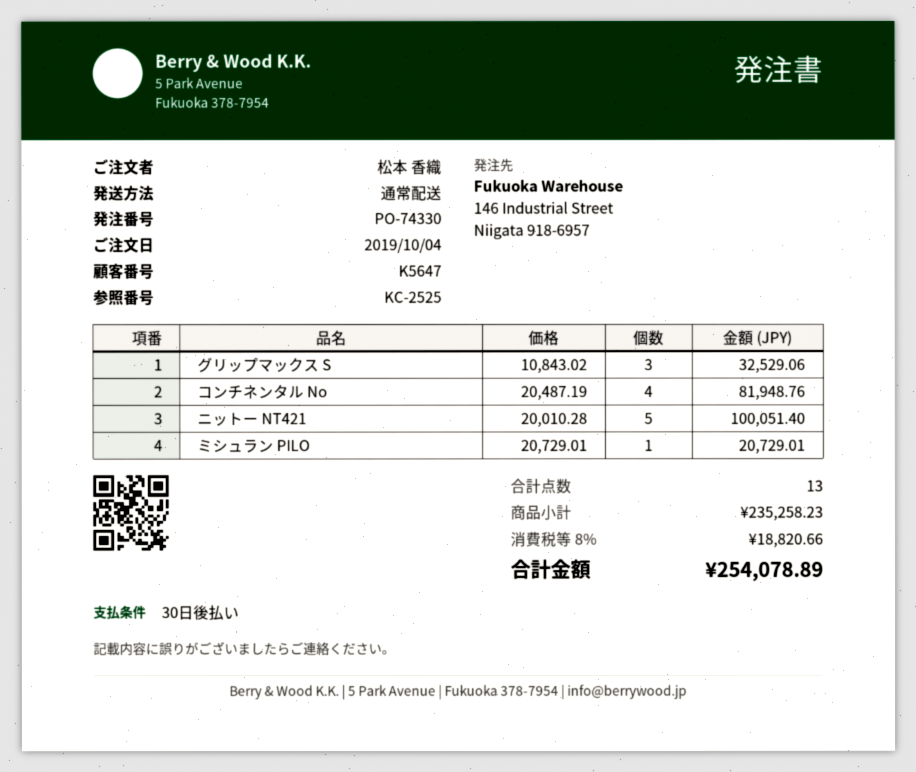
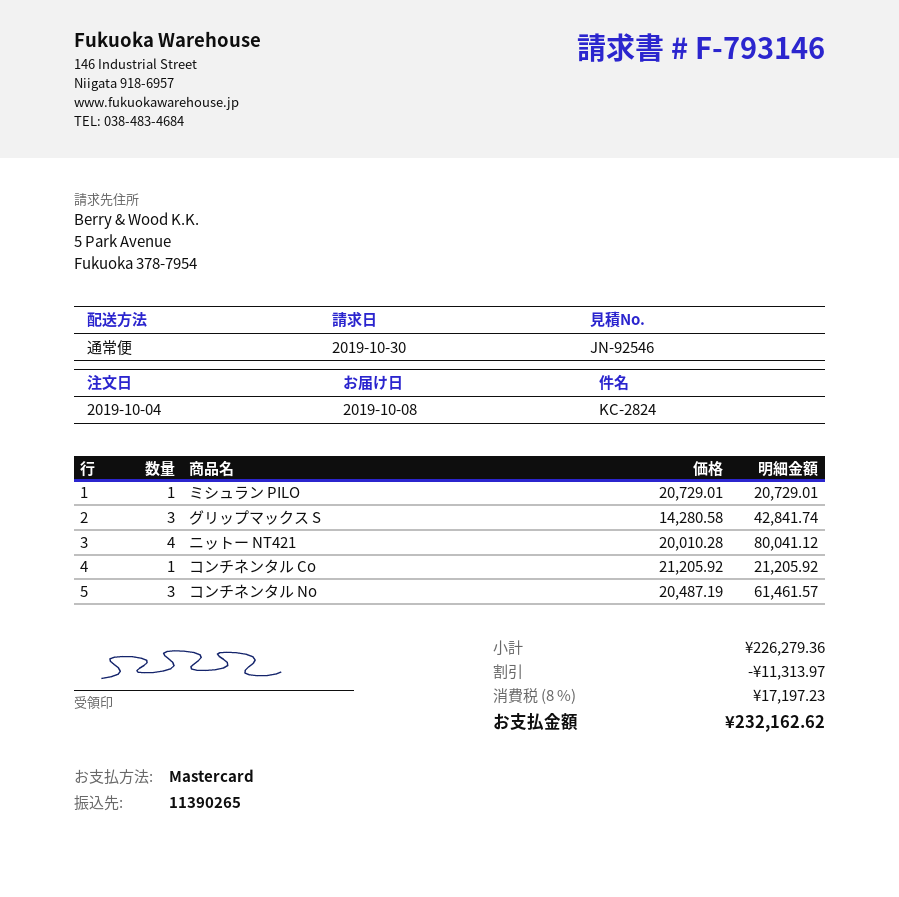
reference: KC-2525 -> KC-2824
グリップマックス S: 3 x 10843.02 = 32529.06 -> 3 x 14280.58 = 42841.74
コンチネンタル No: 4 x 20487.19 = 81948.76 -> 3 x 20487.19 = 61461.57
ニットー NT421: 5 x 20010.28 = 100051.40 -> 4 x 20010.28 = 80041.12
コンチネンタル Co: none -> 1 x 21205.92 = 21205.92
subtotal: 235258.23 -> 226279.36
discount: none -> 11313.97
tax: 8% = 18820.66 -> 8% = 17197.23
total: 254078.89 -> 232162.62

